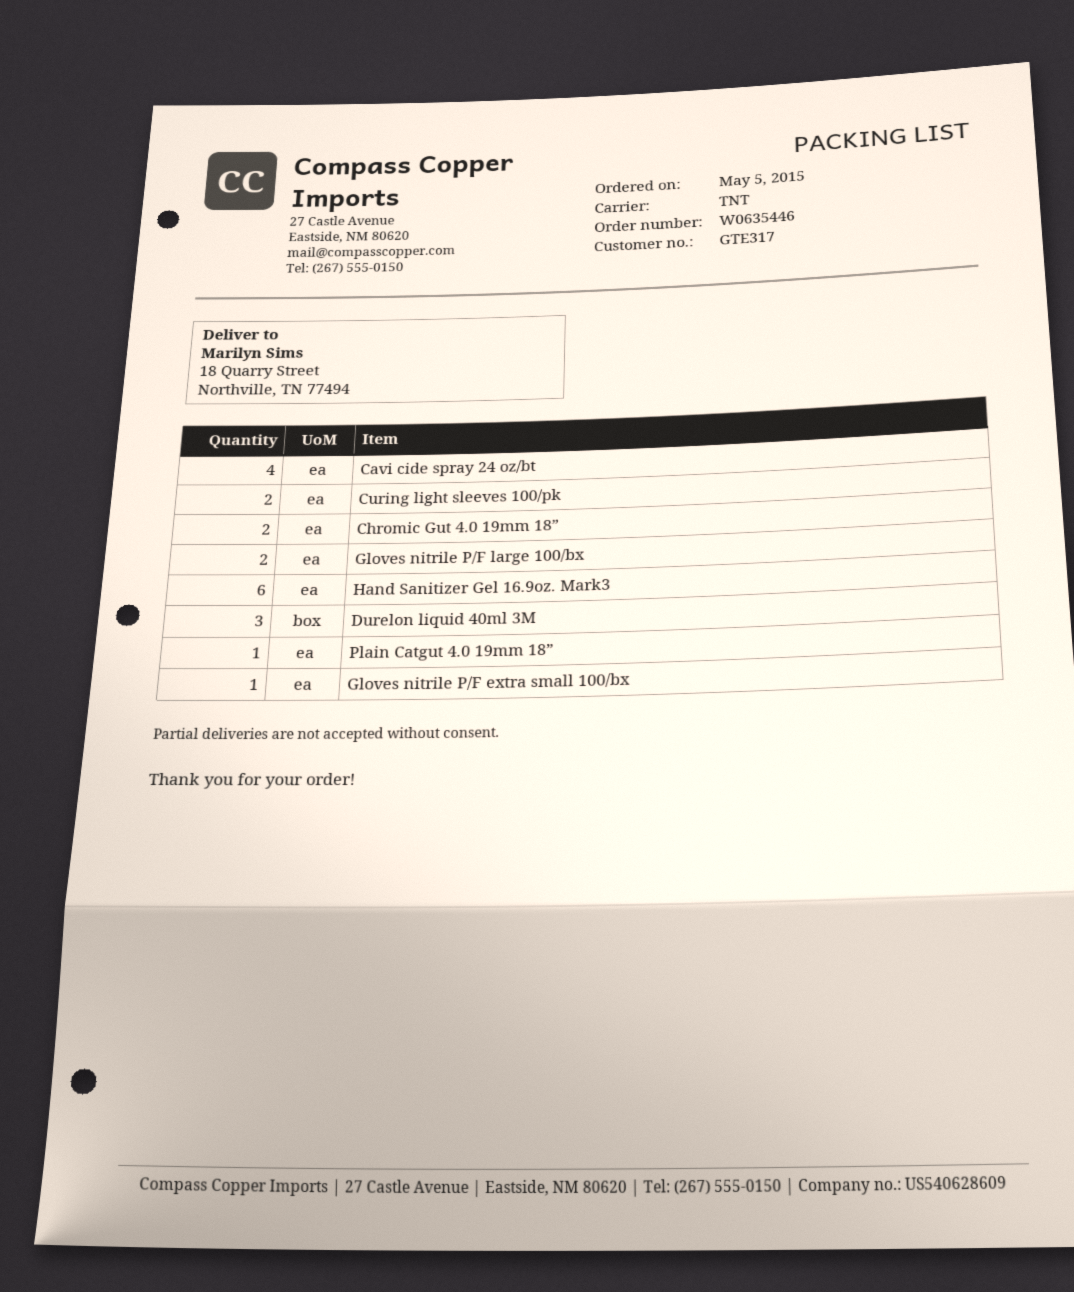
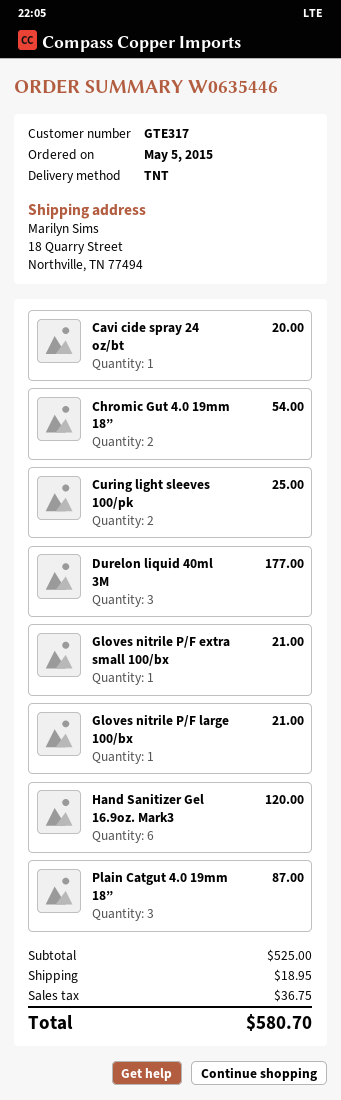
Cavi cide spray 24 oz/bt: 4 -> 1
Gloves nitrile P/F large 100/bx: 2 -> 1
Plain Catgut 4.0 19mm 18”: 1 -> 3

